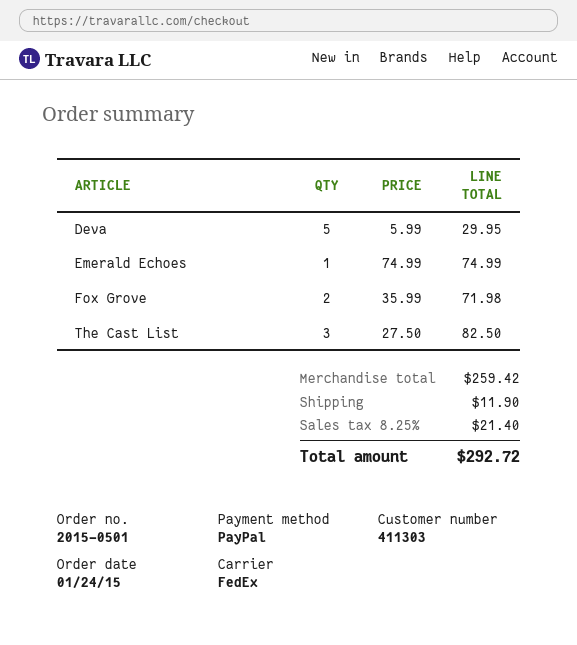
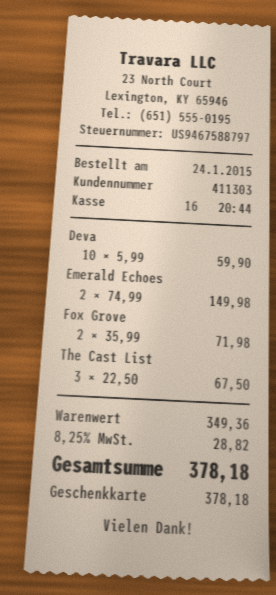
payment method: PayPal -> gift card
Deva: 5 x 5.99 = 29.95 -> 10 x 5.99 = 59.90
Emerald Echoes: 1 x 74.99 = 74.99 -> 2 x 74.99 = 149.98
The Cast List: 3 x 27.50 = 82.50 -> 3 x 22.50 = 67.50
subtotal: 259.42 -> 349.36
shipping: 11.90 -> none
tax: 8.25% = 21.40 -> 8.25% = 28.82
total: 292.72 -> 378.18

